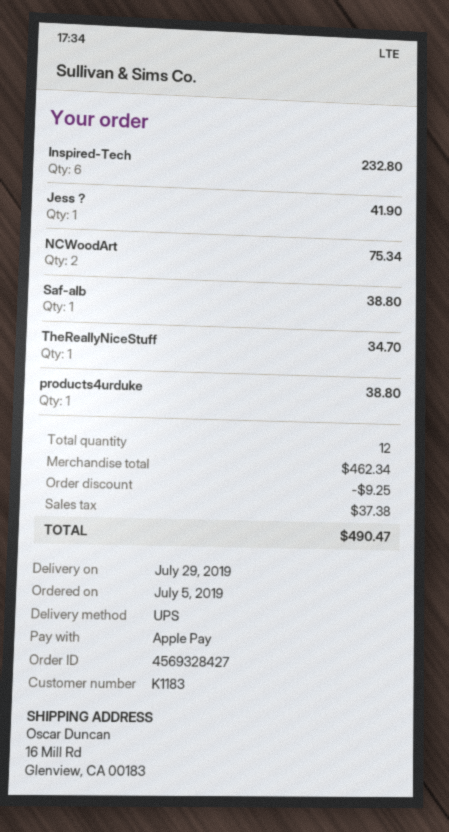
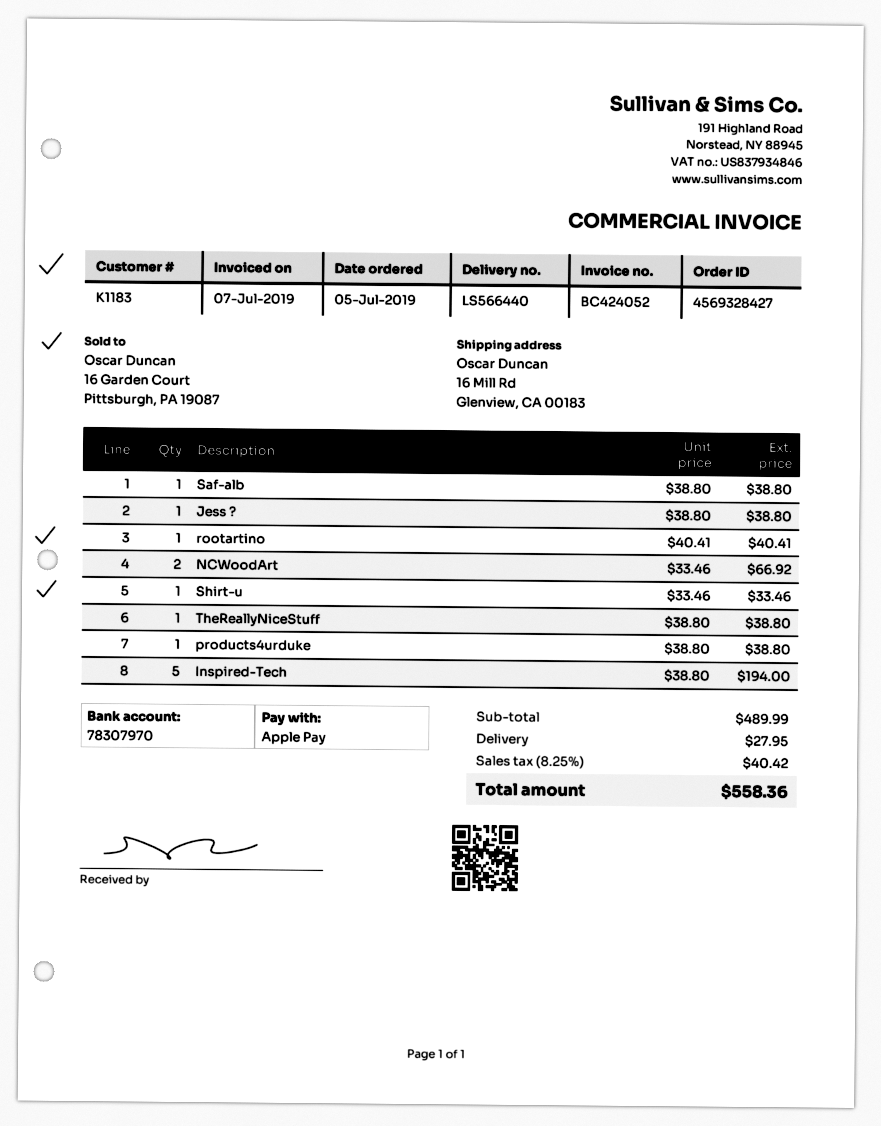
Inspired-Tech: 6 for 232.80 -> 5 for 194.00
Jess ?: 1 for 41.90 -> 1 for 38.80
NCWoodArt: 2 for 75.34 -> 2 for 66.92
TheReallyNiceStuff: 1 for 34.70 -> 1 for 38.80
rootartino: none -> 1 for 40.41
Shirt-u: none -> 1 for 33.46
subtotal: 462.34 -> 489.99
discount: 9.25 -> none
shipping: none -> 27.95
tax: 37.38 -> 40.42
total: 490.47 -> 558.36

